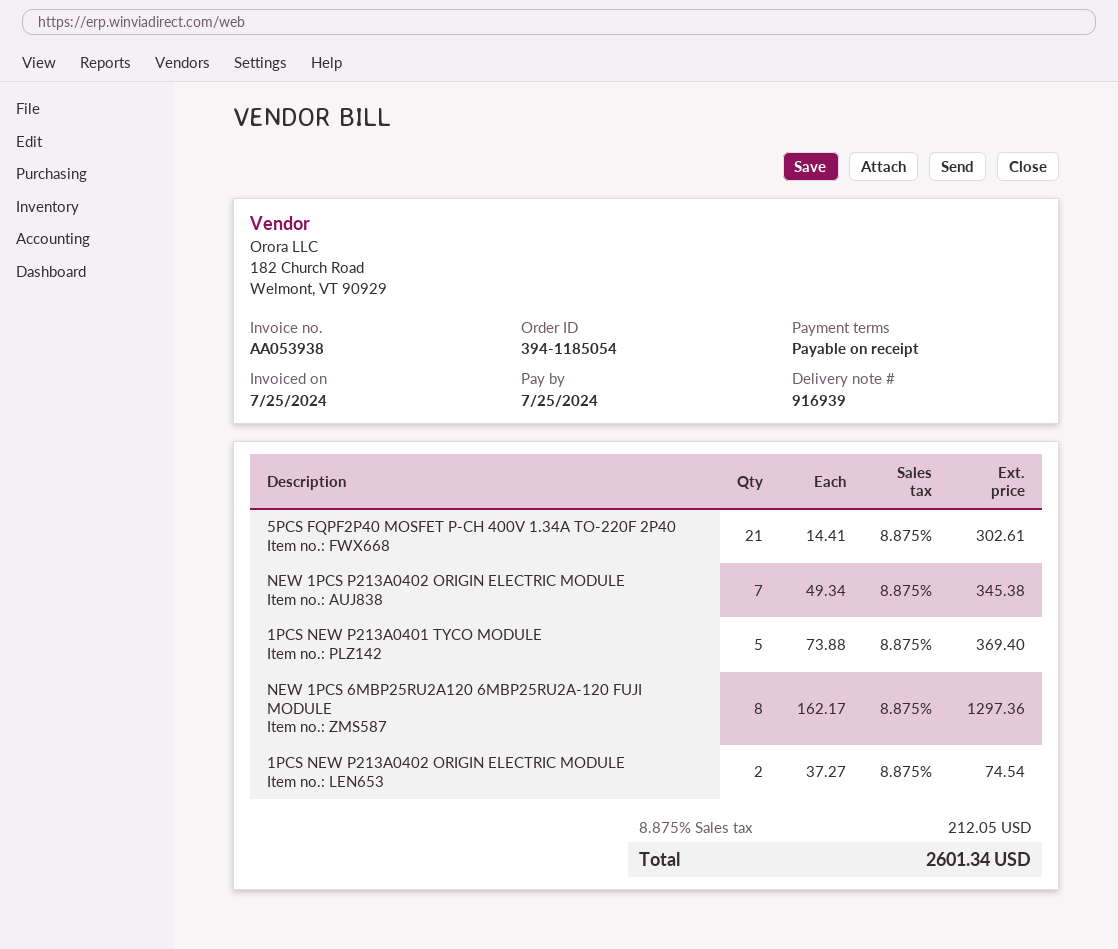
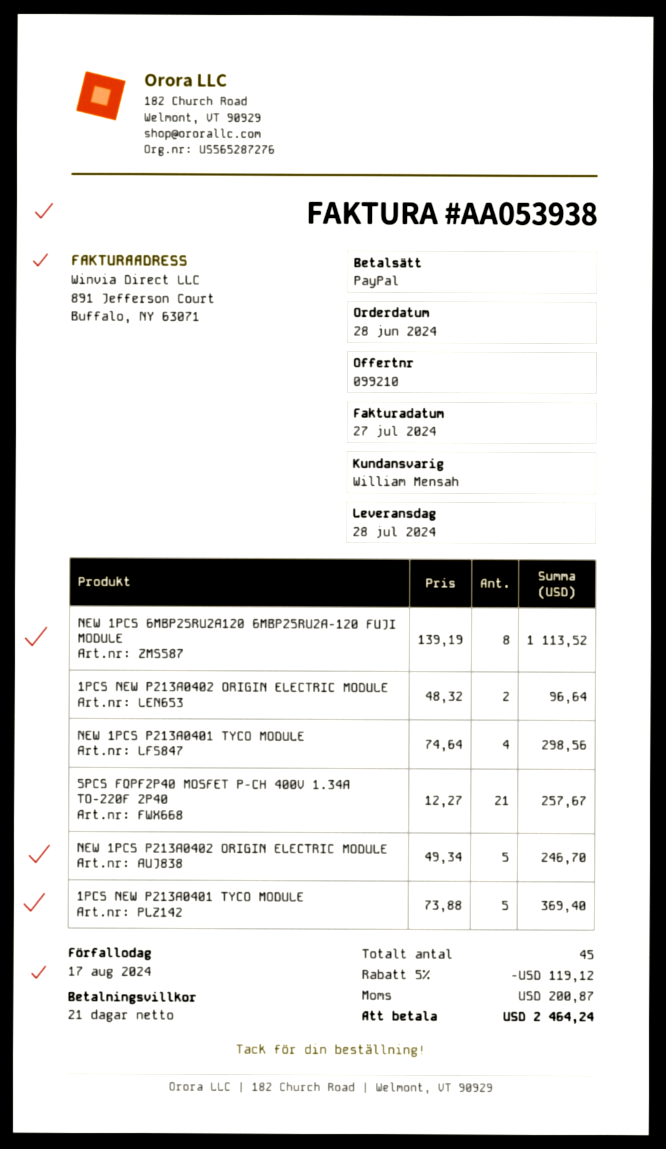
invoice date: 2024-07-25 -> 2024-07-27
payment terms: on receipt -> 21 days
due date: 2024-07-25 -> 2024-08-17
5PCS FQPF2P40 MOSFET P-CH 400V 1.34A TO-220F 2P40: 21 x 14.41 = 302.61 -> 21 x 12.27 = 257.67
NEW 1PCS P213A0402 ORIGIN ELECTRIC MODULE: 7 x 49.34 = 345.38 -> 5 x 49.34 = 246.70
NEW 1PCS 6MBP25RU2A120 6MBP25RU2A-120 FUJI MODULE: 8 x 162.17 = 1297.36 -> 8 x 139.19 = 1113.52
1PCS NEW P213A0402 ORIGIN ELECTRIC MODULE: 2 x 37.27 = 74.54 -> 2 x 48.32 = 96.64
NEW 1PCS P213A0401 TYCO MODULE: none -> 4 x 74.64 = 298.56
discount: none -> 5% = 119.12
tax: 212.05 -> 200.87
total: 2601.34 -> 2464.24

